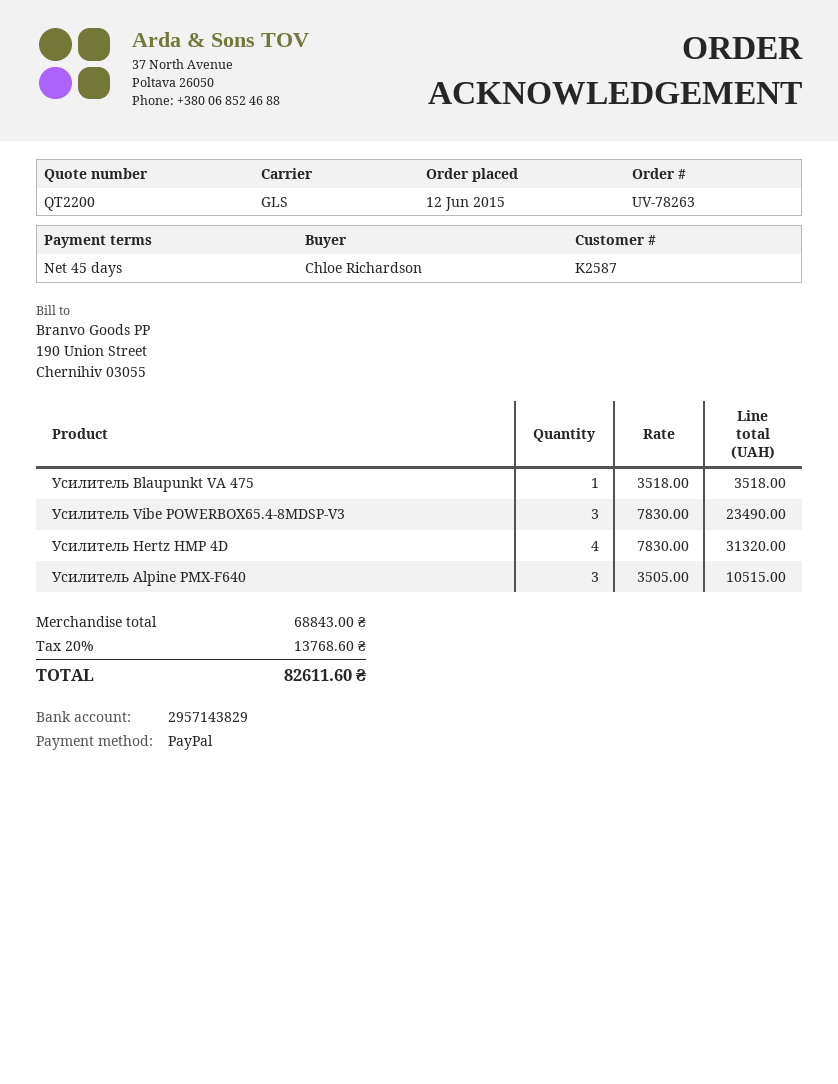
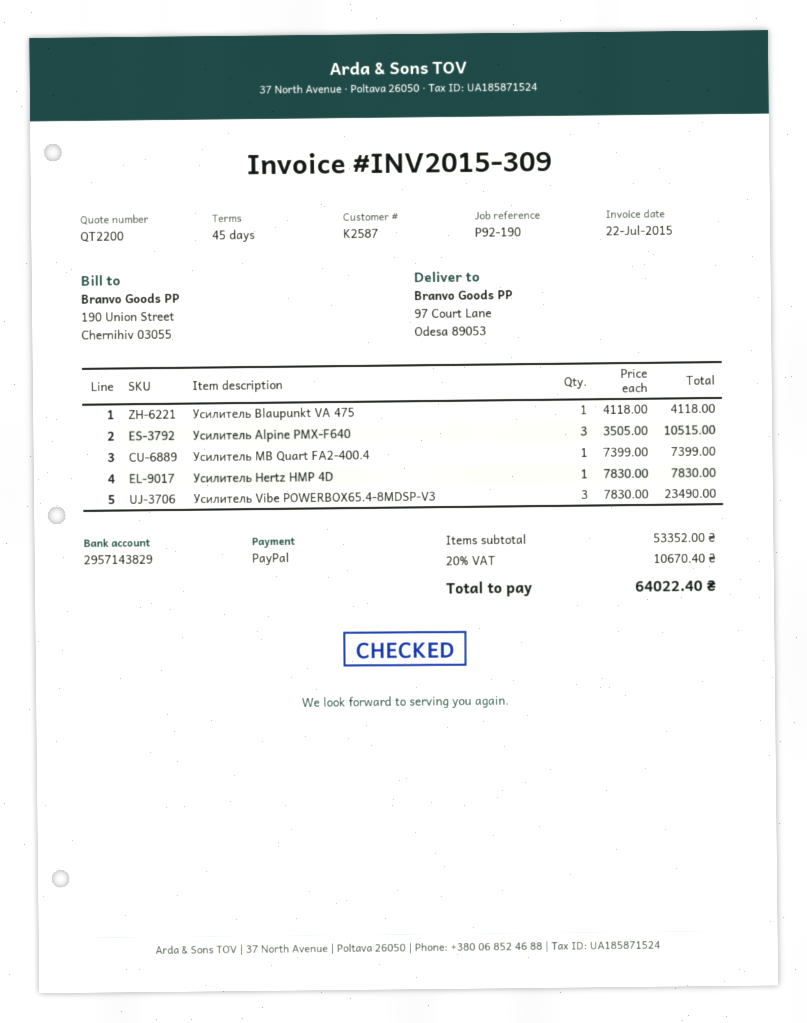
Усилитель Blaupunkt VA 475: 1 x 3518.00 = 3518.00 -> 1 x 4118.00 = 4118.00
Усилитель Hertz HMP 4D: 4 x 7830.00 = 31320.00 -> 1 x 7830.00 = 7830.00
Усилитель MB Quart FA2-400.4: none -> 1 x 7399.00 = 7399.00
subtotal: 68843.00 -> 53352.00
tax: 20% = 13768.60 -> 20% = 10670.40
total: 82611.60 -> 64022.40

